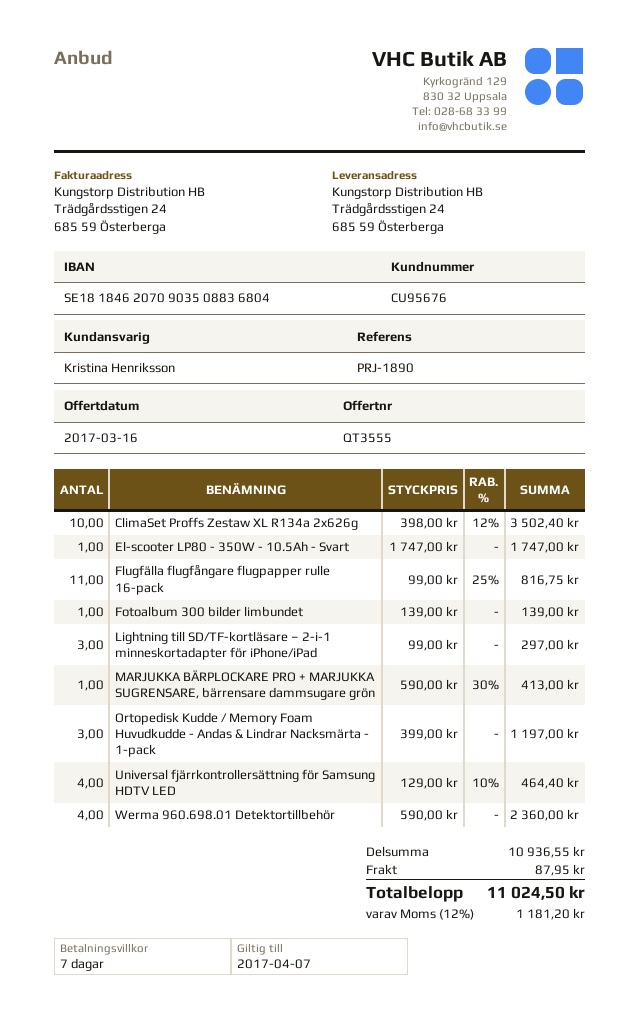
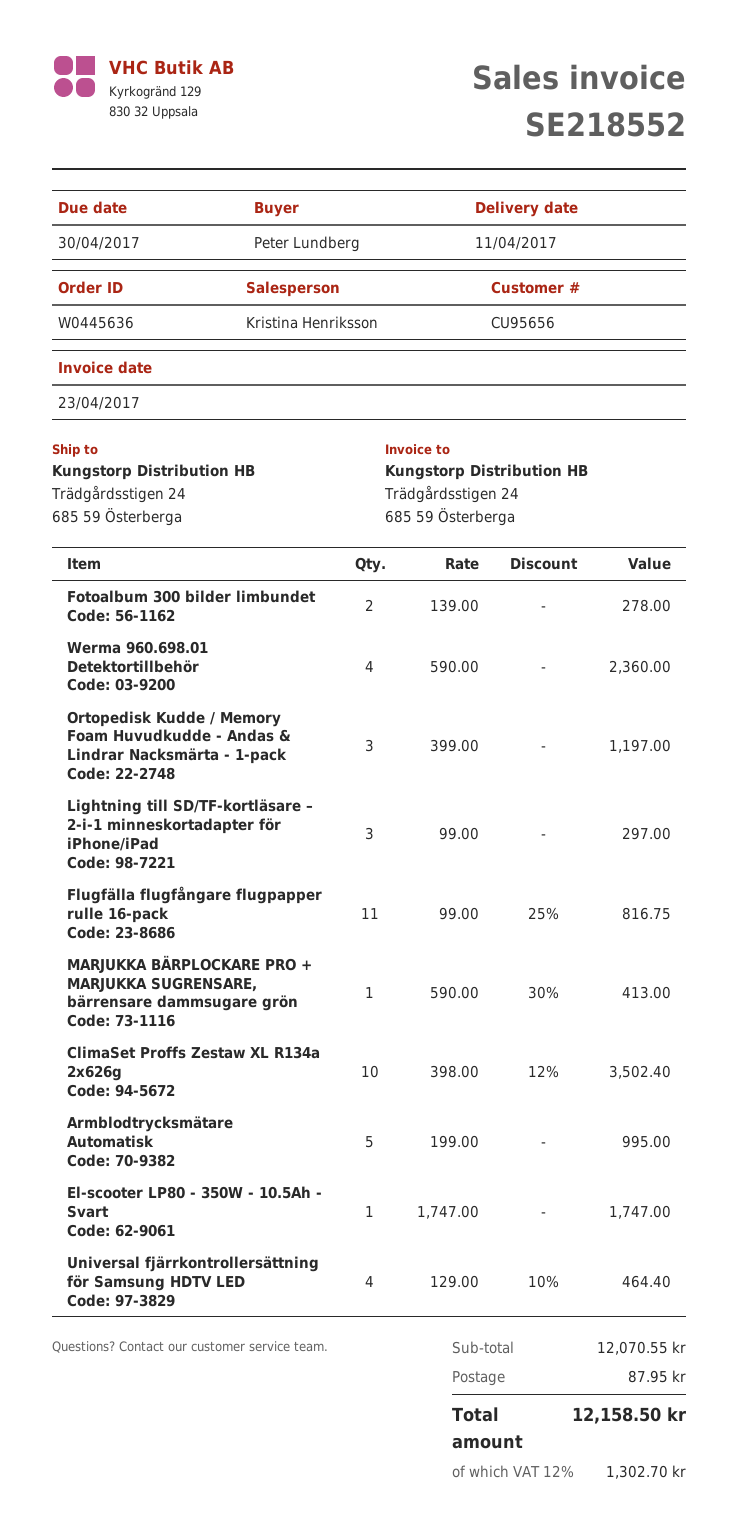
customer number: CU95676 -> CU95656
Fotoalbum 300 bilder limbundet: 1 x 139.00 = 139.00 -> 2 x 139.00 = 278.00
Armblodtrycksmätare Automatisk: none -> 5 x 199.00 = 995.00
subtotal: 10936.55 -> 12070.55
tax: 12% = 1181.20 -> 12% = 1302.70
total: 11024.50 -> 12158.50

